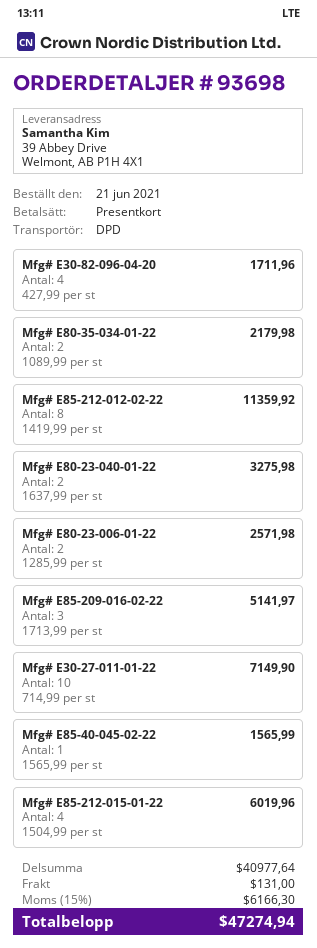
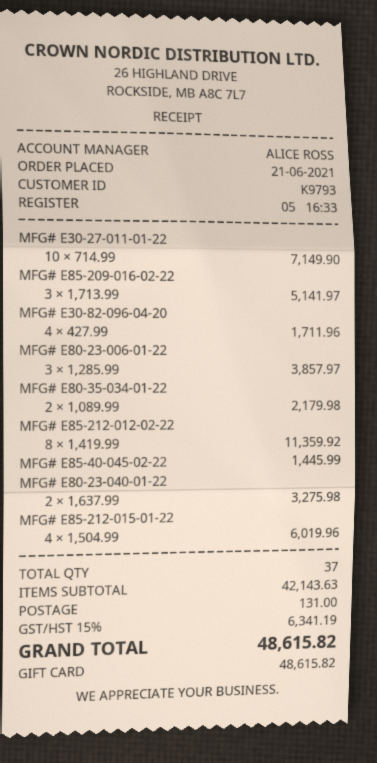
Mfg# E80-23-006-01-22: 2 x 1285.99 = 2571.98 -> 3 x 1285.99 = 3857.97
Mfg# E85-40-045-02-22: 1 x 1565.99 = 1565.99 -> 1 x 1445.99 = 1445.99
subtotal: 40977.64 -> 42143.63
tax: 15% = 6166.30 -> 15% = 6341.19
total: 47274.94 -> 48615.82

